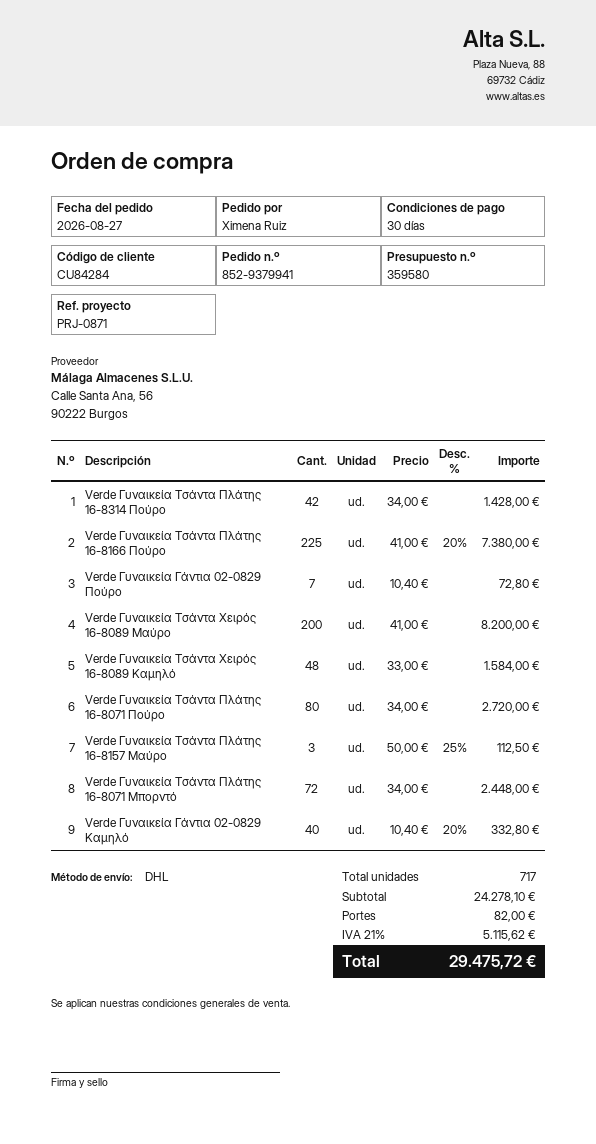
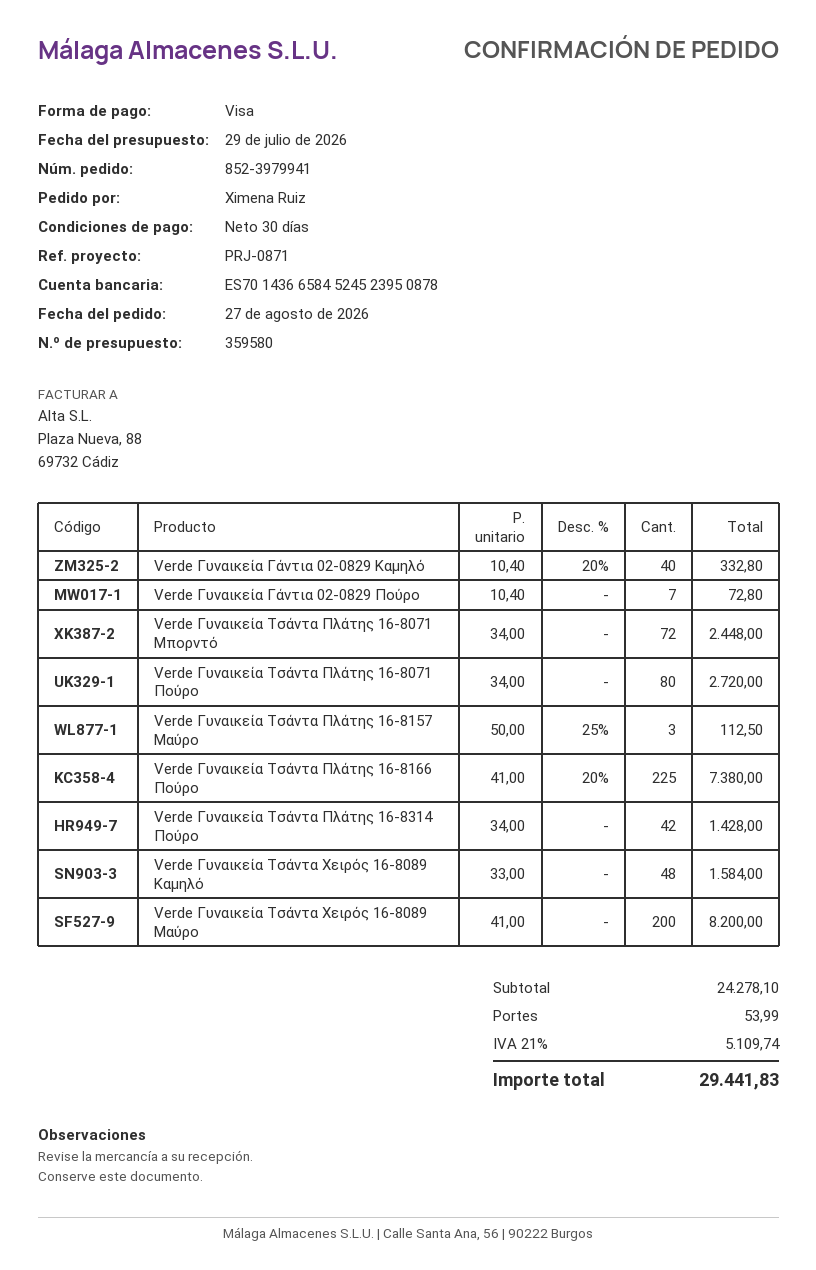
order number: 852-9379941 -> 852-3979941
shipping: 82.00 -> 53.99
tax: 21% = 5115.62 -> 21% = 5109.74
total: 29475.72 -> 29441.83

